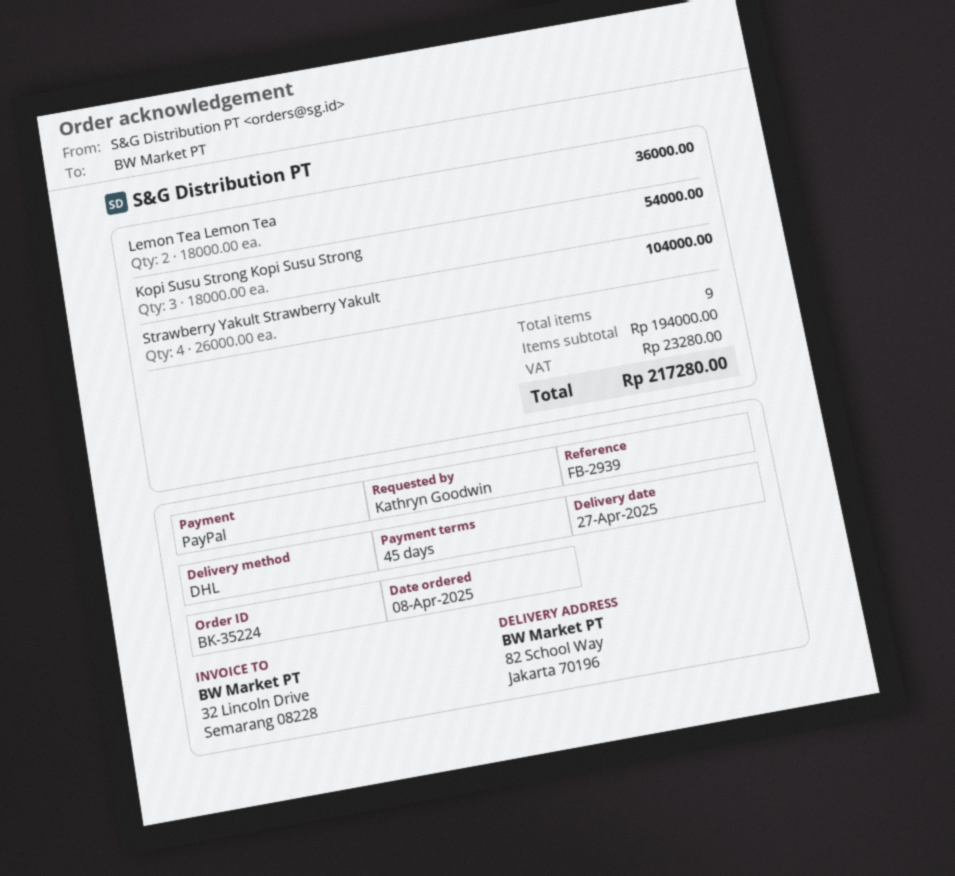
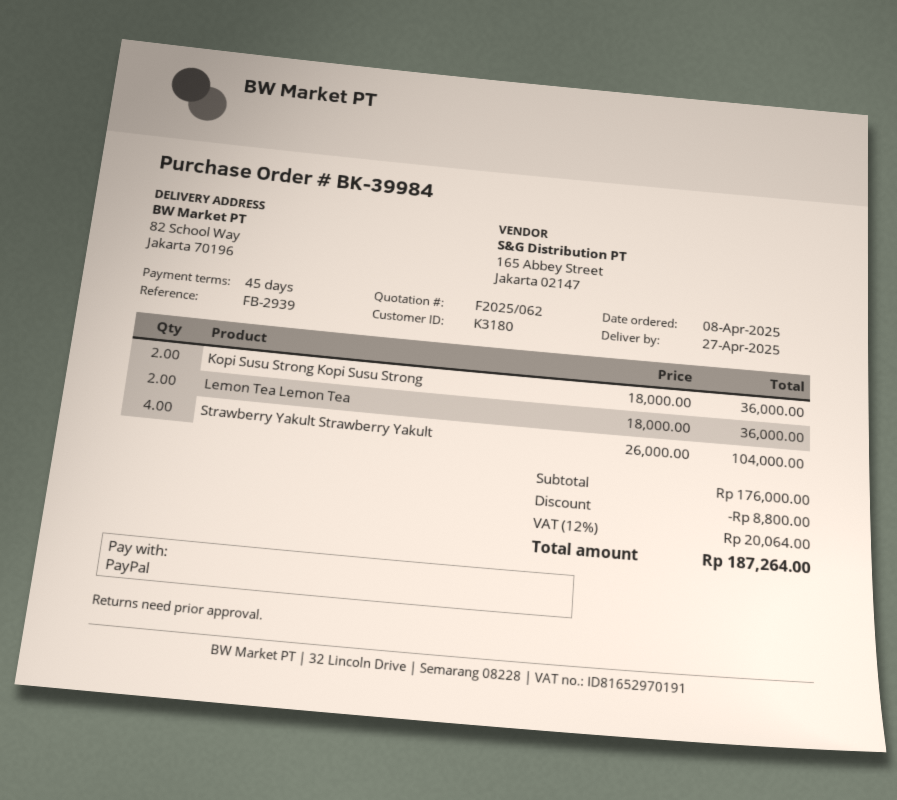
order number: BK-35224 -> BK-39984
Kopi Susu Strong Kopi Susu Strong: 3 x 18000.00 = 54000.00 -> 2 x 18000.00 = 36000.00
subtotal: 194000.00 -> 176000.00
discount: none -> 8800.00
tax: 23280.00 -> 20064.00
total: 217280.00 -> 187264.00

